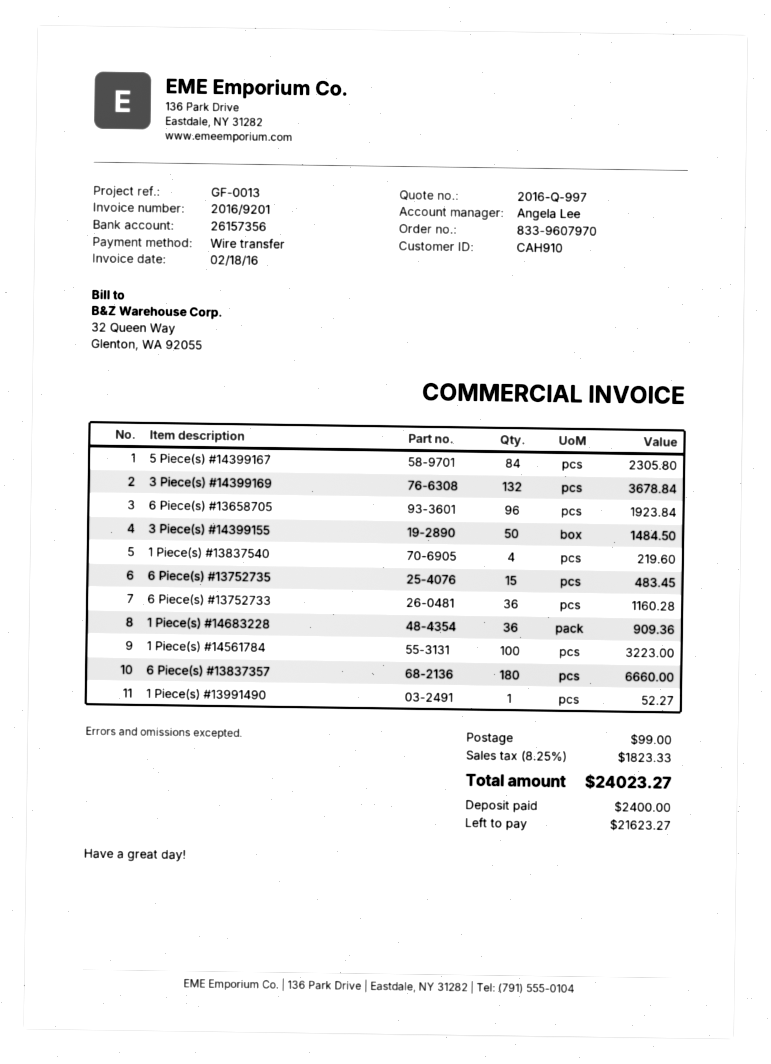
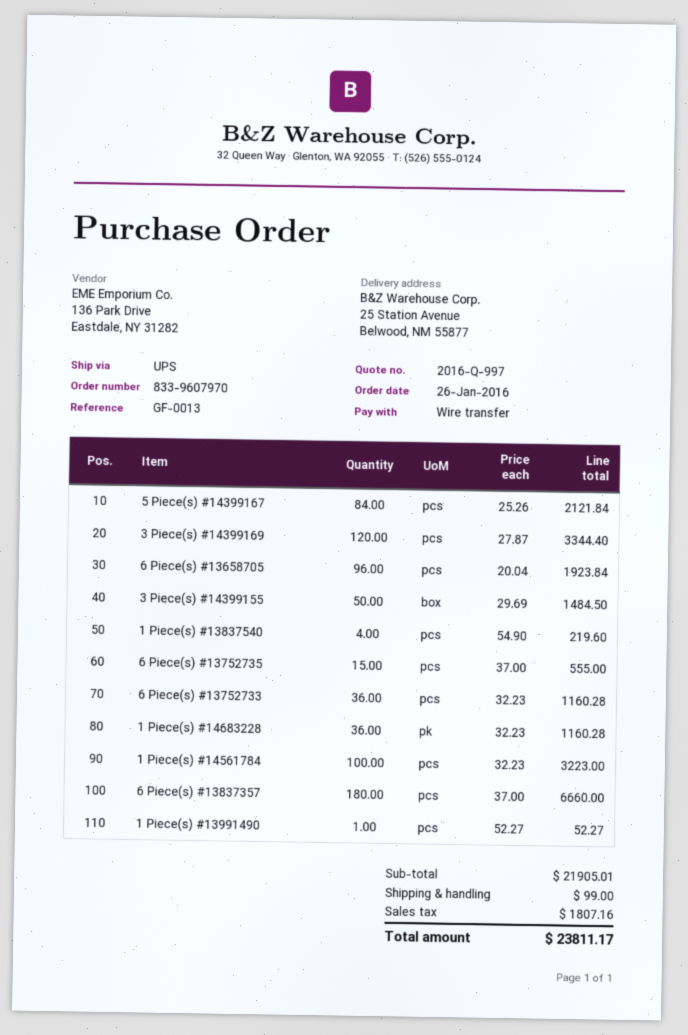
5 Piece(s) #14399167: 84 for 2305.80 -> 84 for 2121.84
3 Piece(s) #14399169: 132 for 3678.84 -> 120 for 3344.40
6 Piece(s) #13752735: 15 for 483.45 -> 15 for 555.00
1 Piece(s) #14683228: 36 for 909.36 -> 36 for 1160.28
tax: 1823.33 -> 1807.16
total: 24023.27 -> 23811.17

